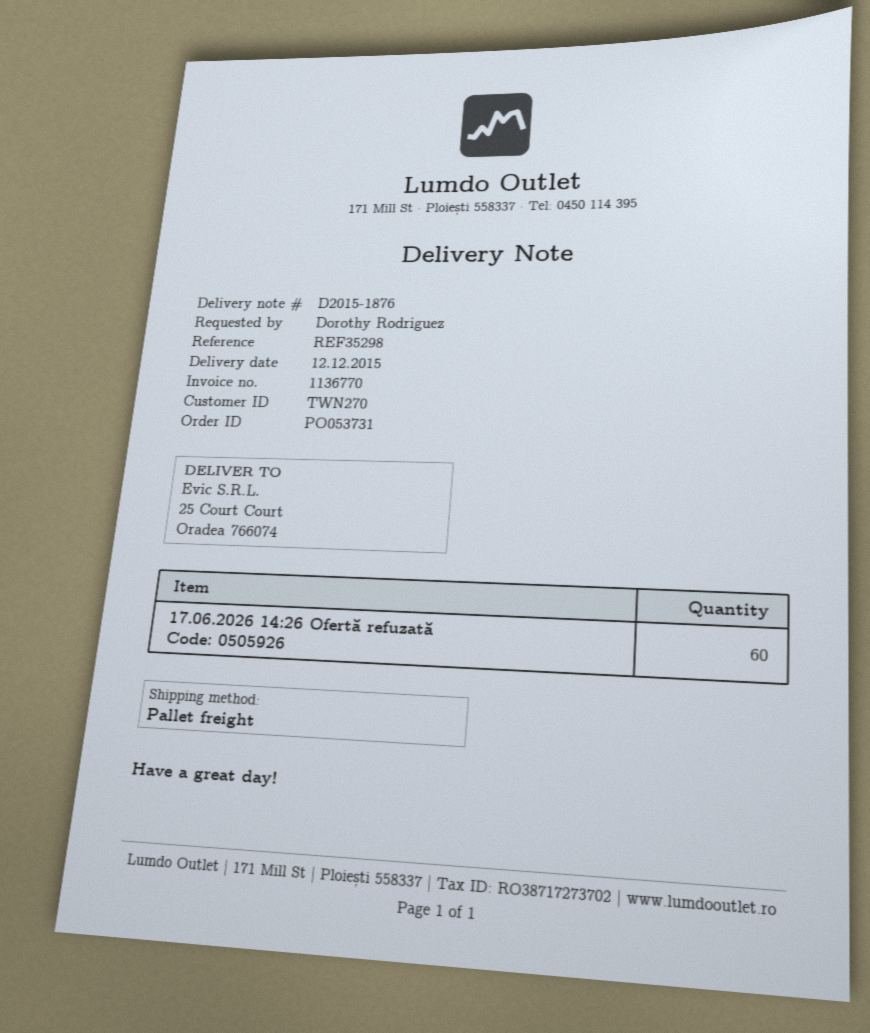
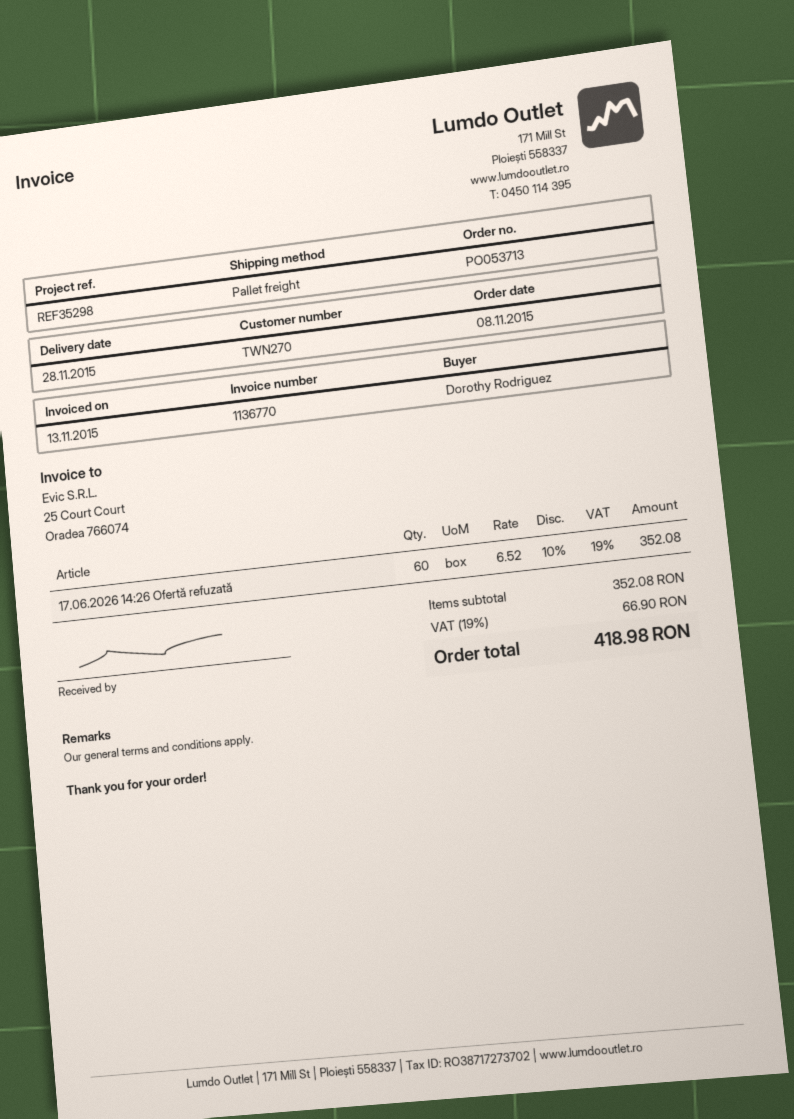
order number: PO053731 -> PO053713
delivery date: 2015-12-12 -> 2015-11-28

